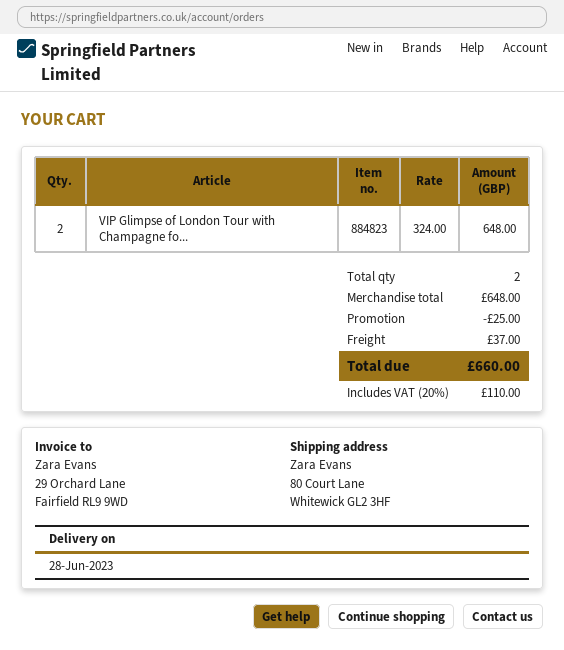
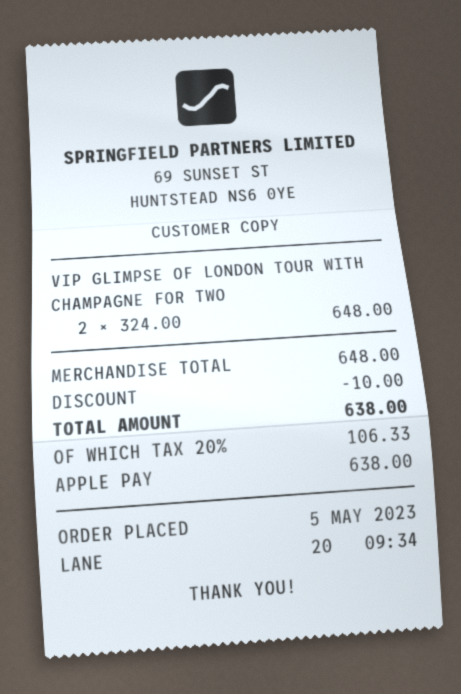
discount: 25.00 -> 10.00
shipping: 37.00 -> none
tax: 20% = 110.00 -> 20% = 106.33
total: 660.00 -> 638.00

